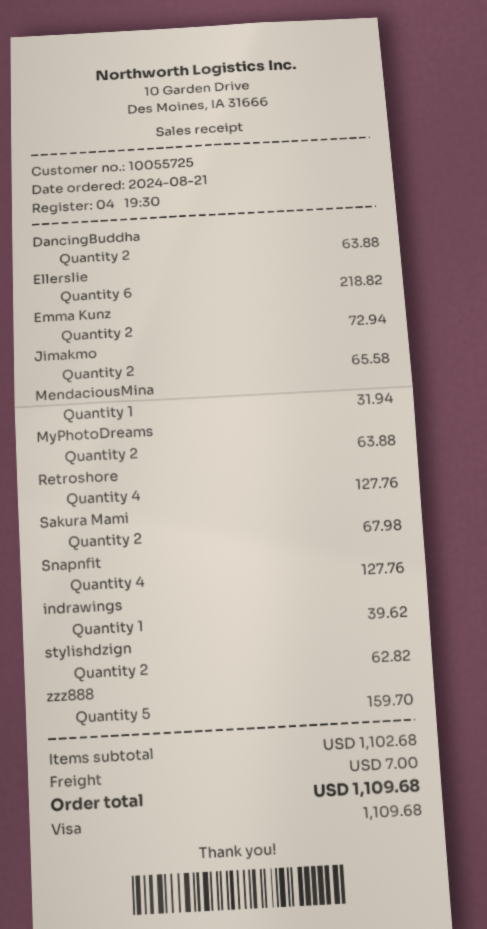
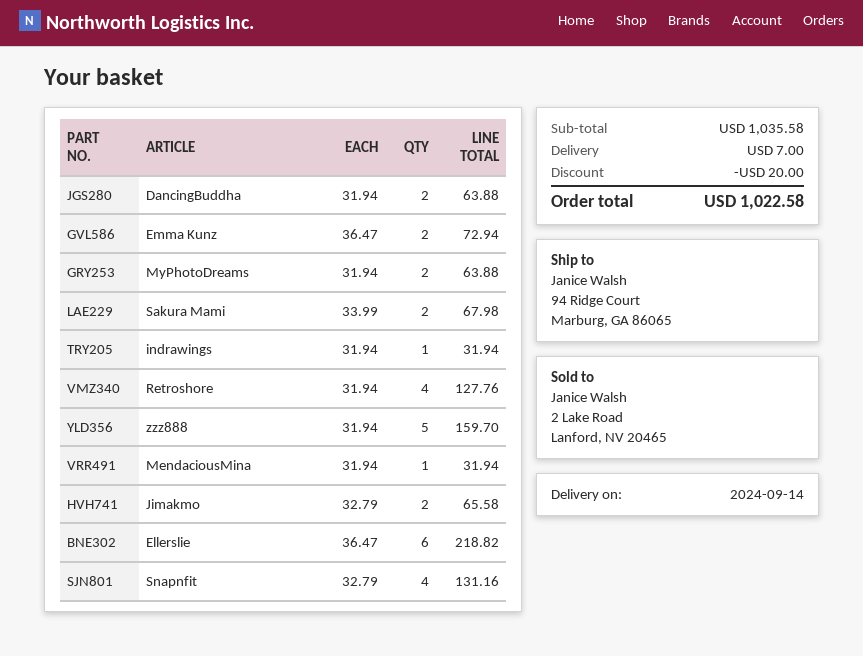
Snapnfit: 4 for 127.76 -> 4 for 131.16
indrawings: 1 for 39.62 -> 1 for 31.94
stylishdzign: 2 for 62.82 -> none
subtotal: 1102.68 -> 1035.58
discount: none -> 20.00
total: 1109.68 -> 1022.58

